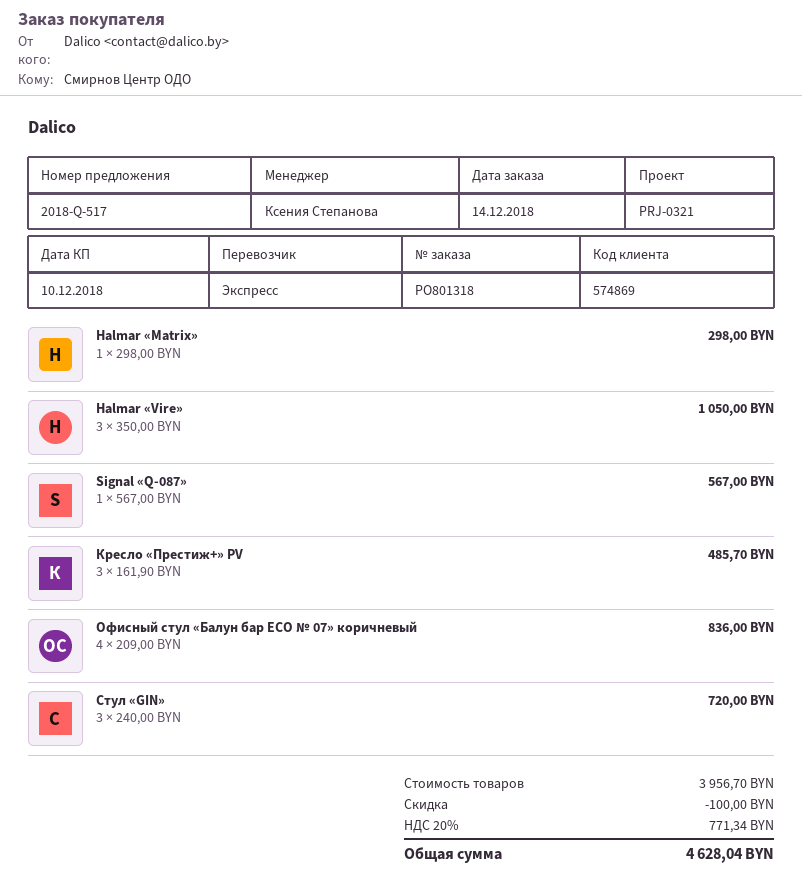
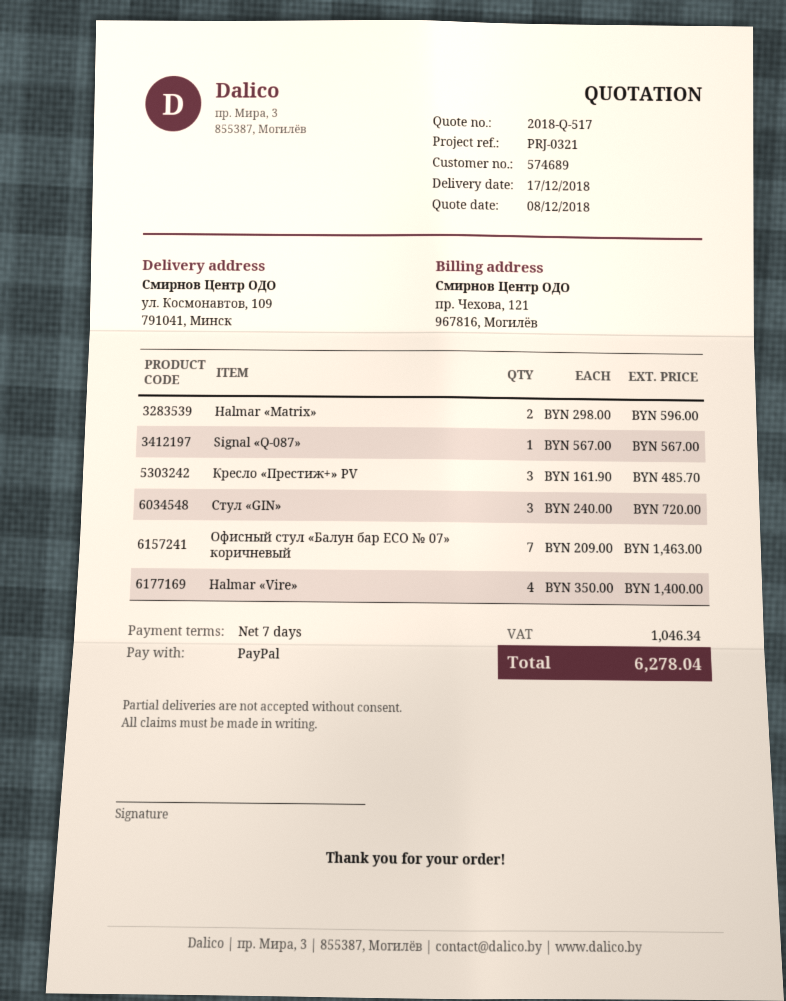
quote date: 2018-12-10 -> 2018-12-08
customer number: 574869 -> 574689
Halmar «Matrix»: 1 x 298.00 = 298.00 -> 2 x 298.00 = 596.00
Halmar «Vire»: 3 x 350.00 = 1050.00 -> 4 x 350.00 = 1400.00
Офисный стул «Балун бар ЕСО № 07» коричневый: 4 x 209.00 = 836.00 -> 7 x 209.00 = 1463.00
discount: 100.00 -> none
tax: 771.34 -> 1046.34
total: 4628.04 -> 6278.04

